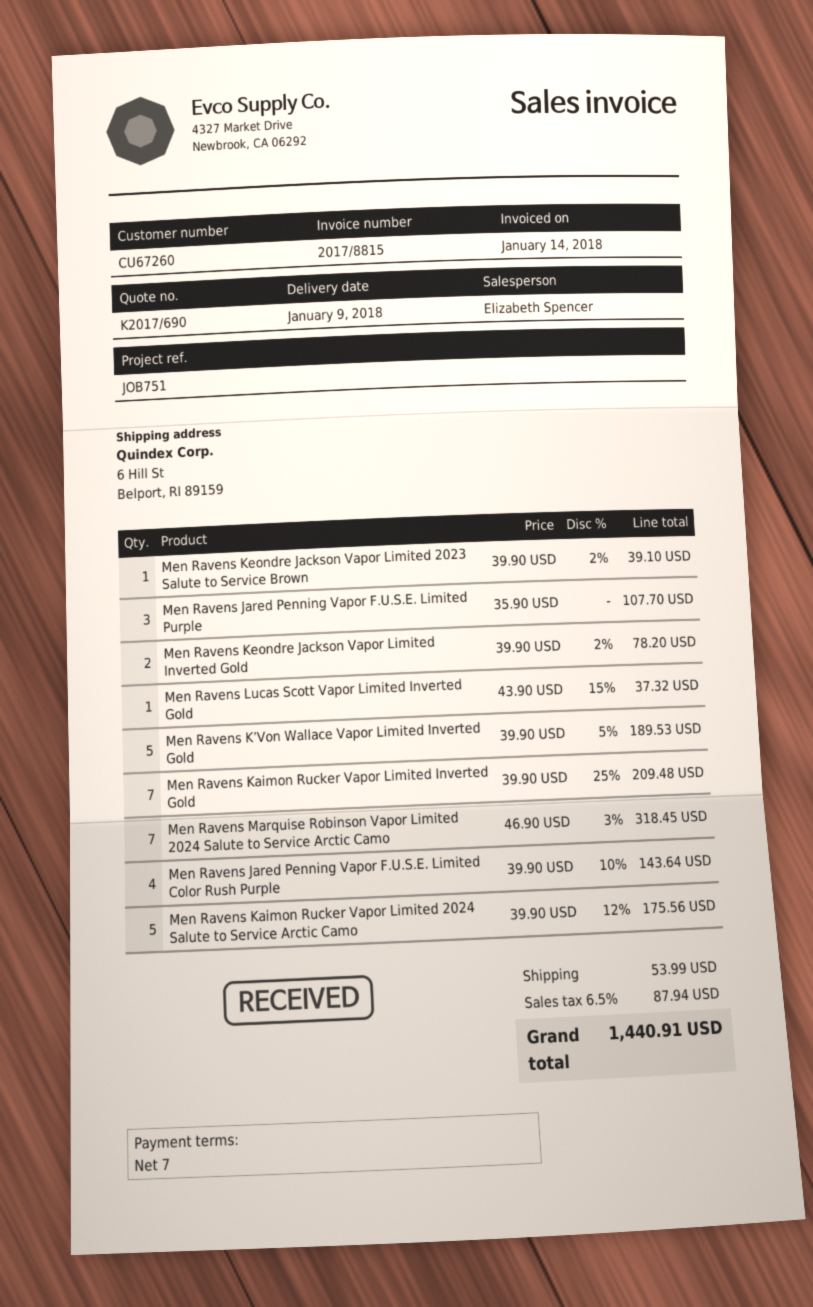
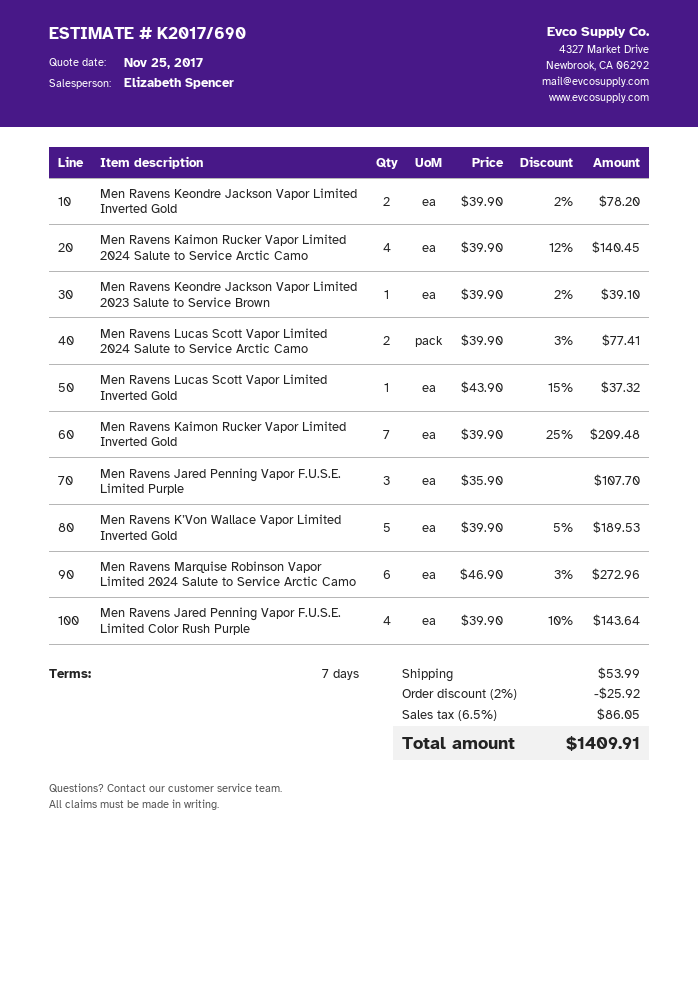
Men Ravens Marquise Robinson Vapor Limited 2024 Salute to Service Arctic Camo: 7 x 46.90 - 3% = 318.45 -> 6 x 46.90 - 3% = 272.96
Men Ravens Kaimon Rucker Vapor Limited 2024 Salute to Service Arctic Camo: 5 x 39.90 - 12% = 175.56 -> 4 x 39.90 - 12% = 140.45
Men Ravens Lucas Scott Vapor Limited 2024 Salute to Service Arctic Camo: none -> 2 x 39.90 - 3% = 77.41
discount: none -> 2% = 25.92
tax: 6.5% = 87.94 -> 6.5% = 86.05
total: 1440.91 -> 1409.91

